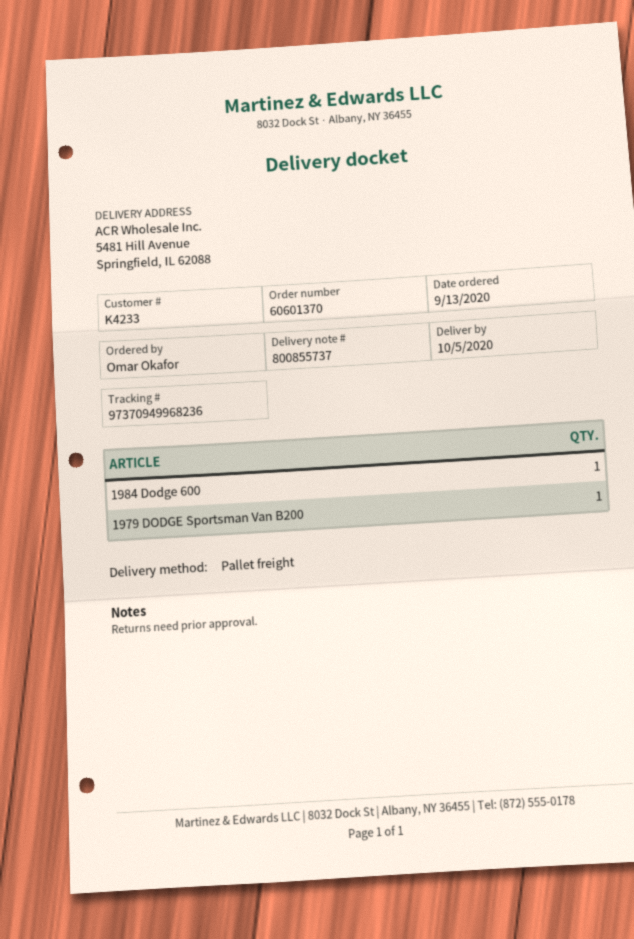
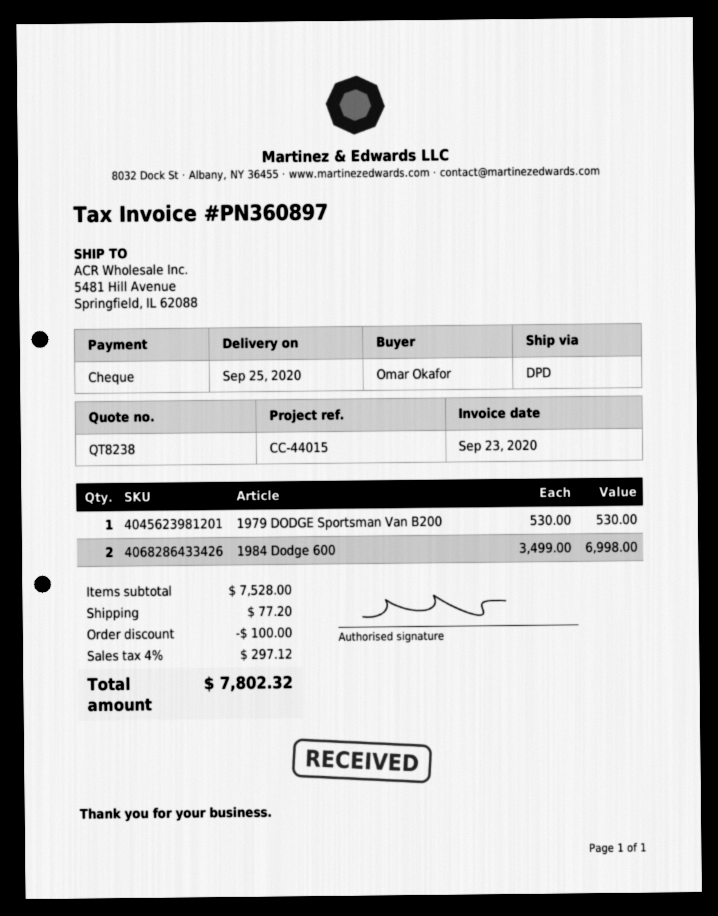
delivery date: 2020-10-05 -> 2020-09-25
shipping method: pallet freight -> DPD
1984 Dodge 600: 1 -> 2

